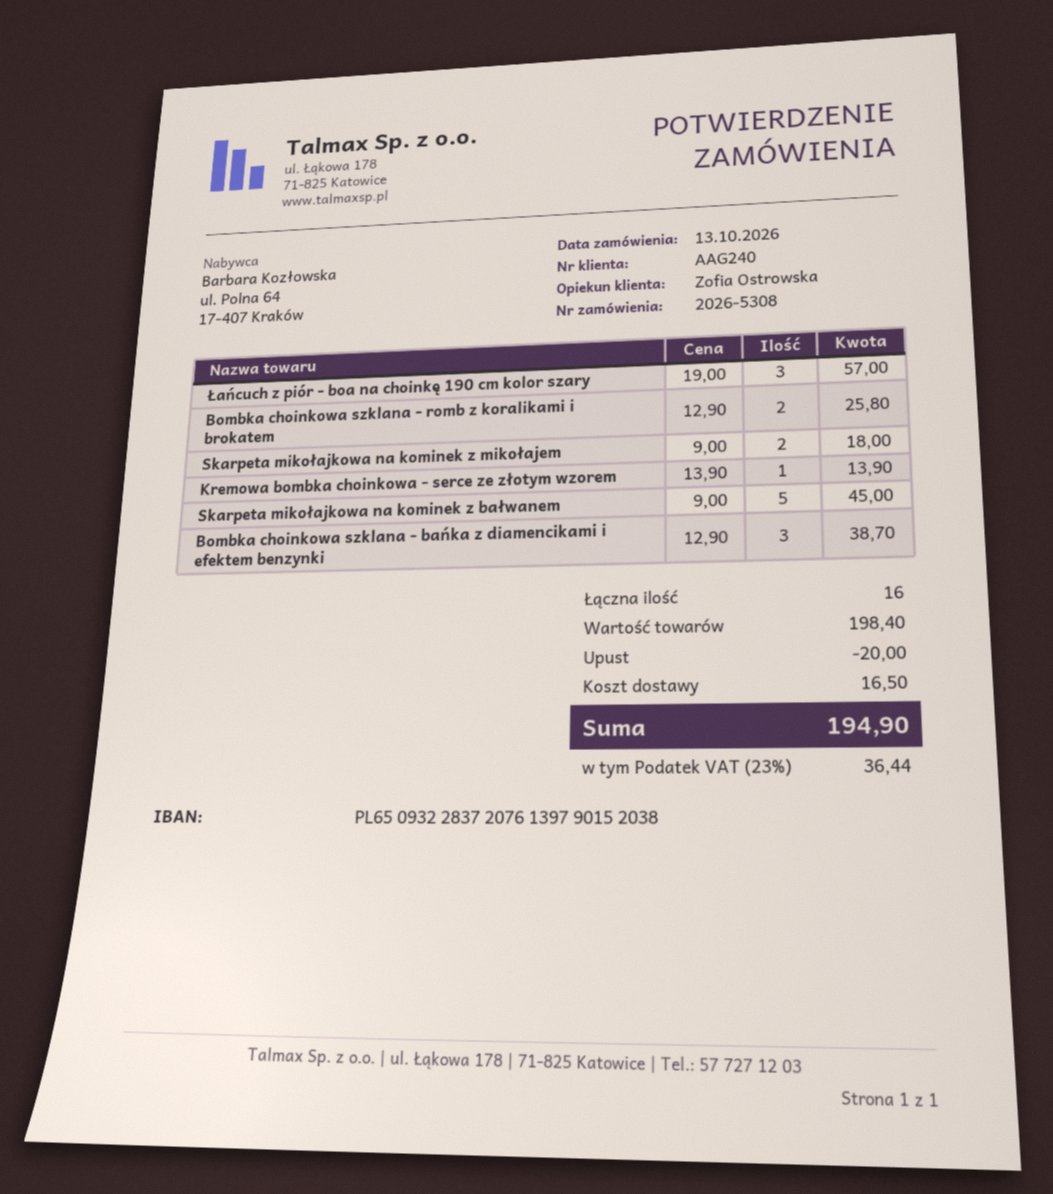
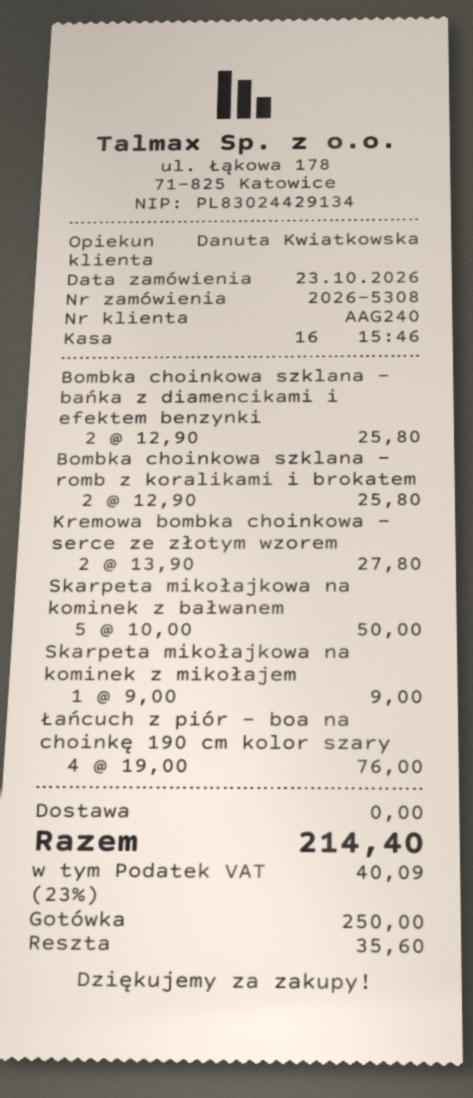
order date: 2026-10-13 -> 2026-10-23
sales rep: Zofia Ostrowska -> Danuta Kwiatkowska
Łańcuch z piór - boa na choinkę 190 cm kolor szary: 3 x 19.00 = 57.00 -> 4 x 19.00 = 76.00
Skarpeta mikołajkowa na kominek z mikołajem: 2 x 9.00 = 18.00 -> 1 x 9.00 = 9.00
Kremowa bombka choinkowa - serce ze złotym wzorem: 1 x 13.90 = 13.90 -> 2 x 13.90 = 27.80
Skarpeta mikołajkowa na kominek z bałwanem: 5 x 9.00 = 45.00 -> 5 x 10.00 = 50.00
Bombka choinkowa szklana - bańka z diamencikami i efektem benzynki: 3 x 12.90 = 38.70 -> 2 x 12.90 = 25.80
discount: 20.00 -> none
shipping: 16.50 -> 0.00
tax: 23% = 36.44 -> 23% = 40.09
total: 194.90 -> 214.40

